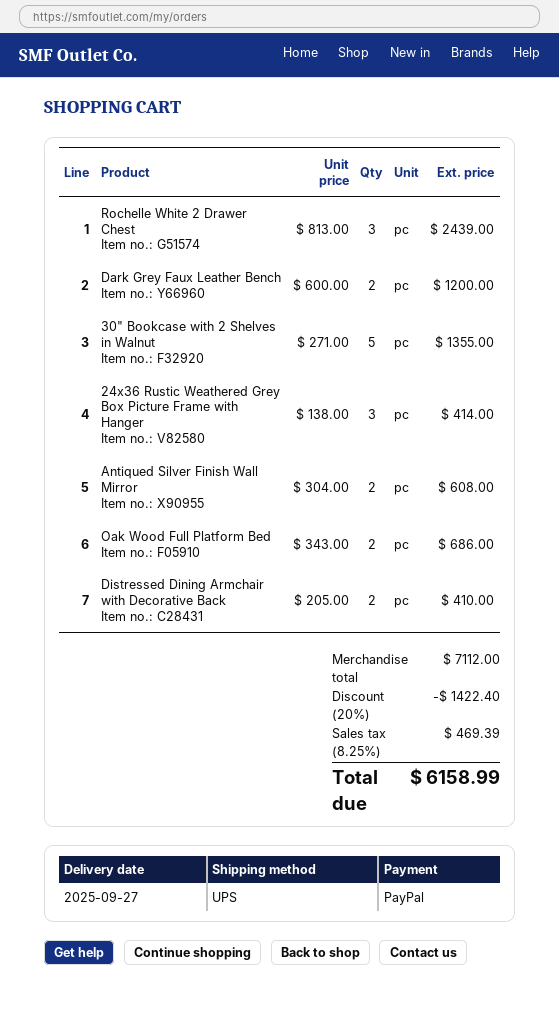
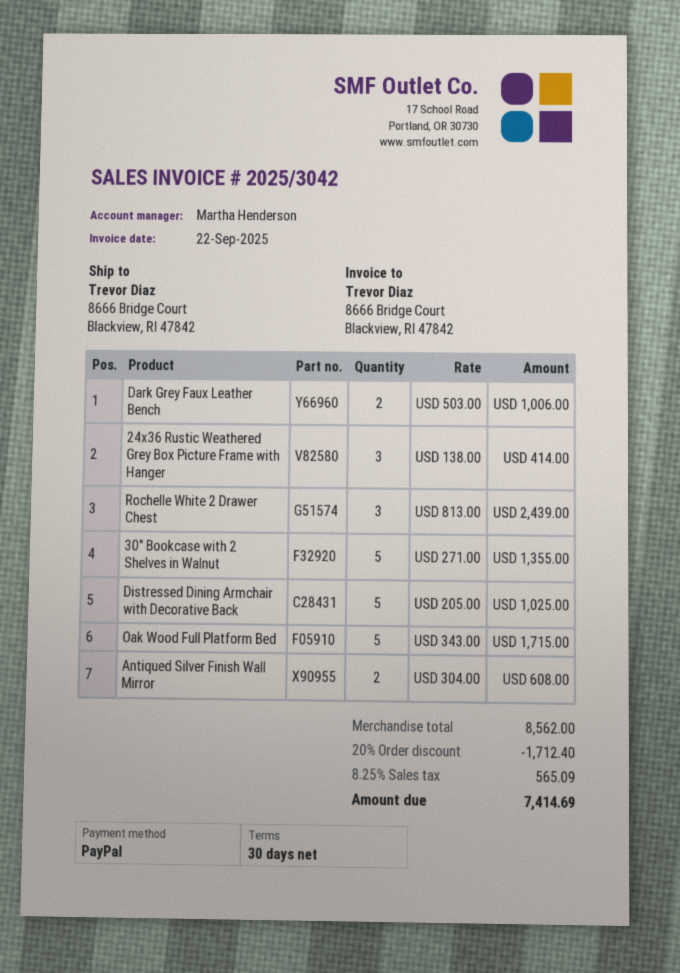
Dark Grey Faux Leather Bench: 2 x 600.00 = 1200.00 -> 2 x 503.00 = 1006.00
Oak Wood Full Platform Bed: 2 x 343.00 = 686.00 -> 5 x 343.00 = 1715.00
Distressed Dining Armchair with Decorative Back: 2 x 205.00 = 410.00 -> 5 x 205.00 = 1025.00
subtotal: 7112.00 -> 8562.00
discount: 20% = 1422.40 -> 20% = 1712.40
tax: 8.25% = 469.39 -> 8.25% = 565.09
total: 6158.99 -> 7414.69

